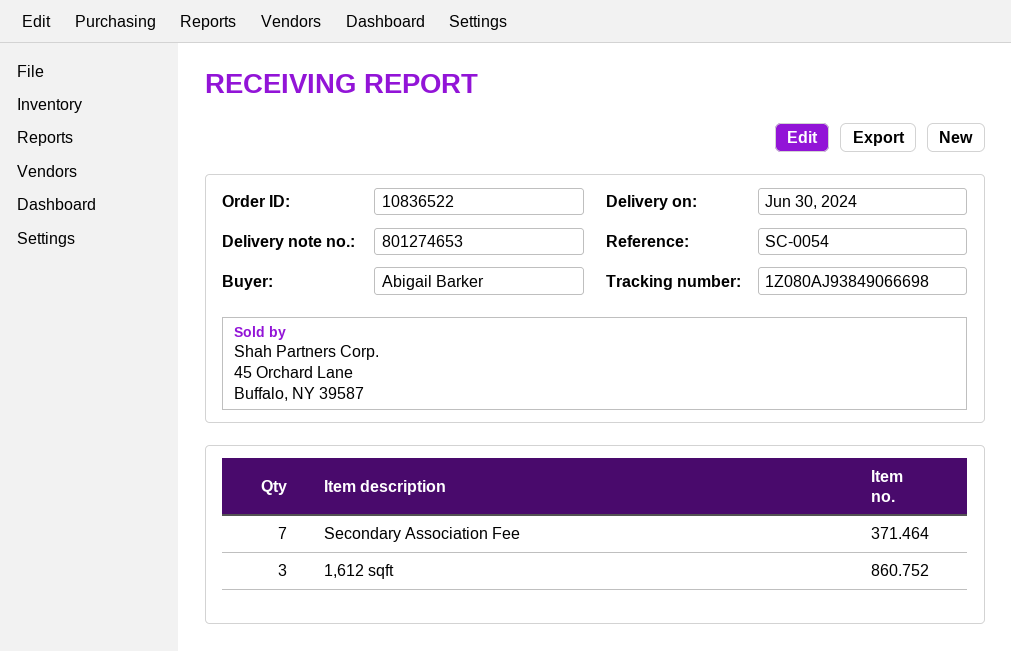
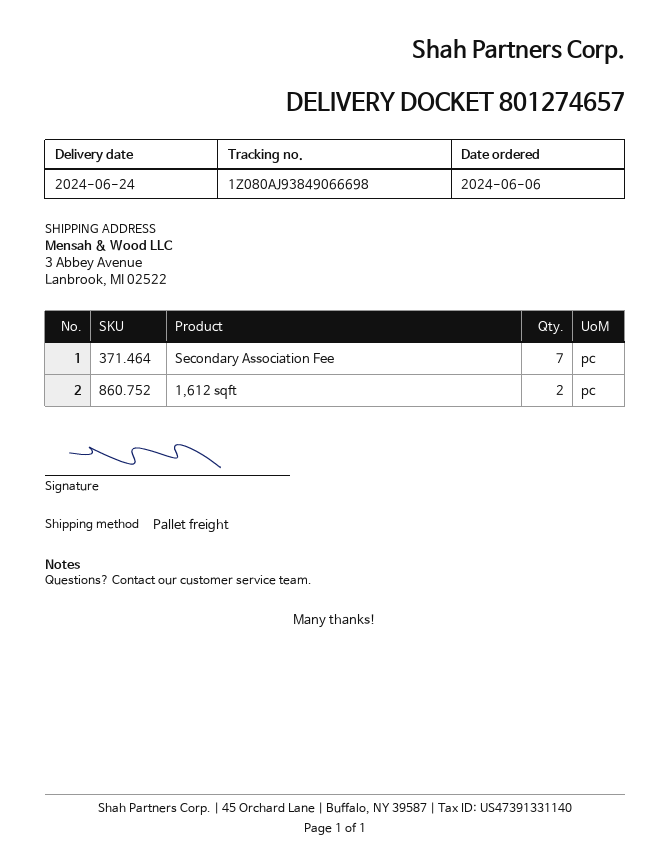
delivery note number: 801274653 -> 801274657
delivery date: 2024-06-30 -> 2024-06-24
1,612 sqft: 3 -> 2

